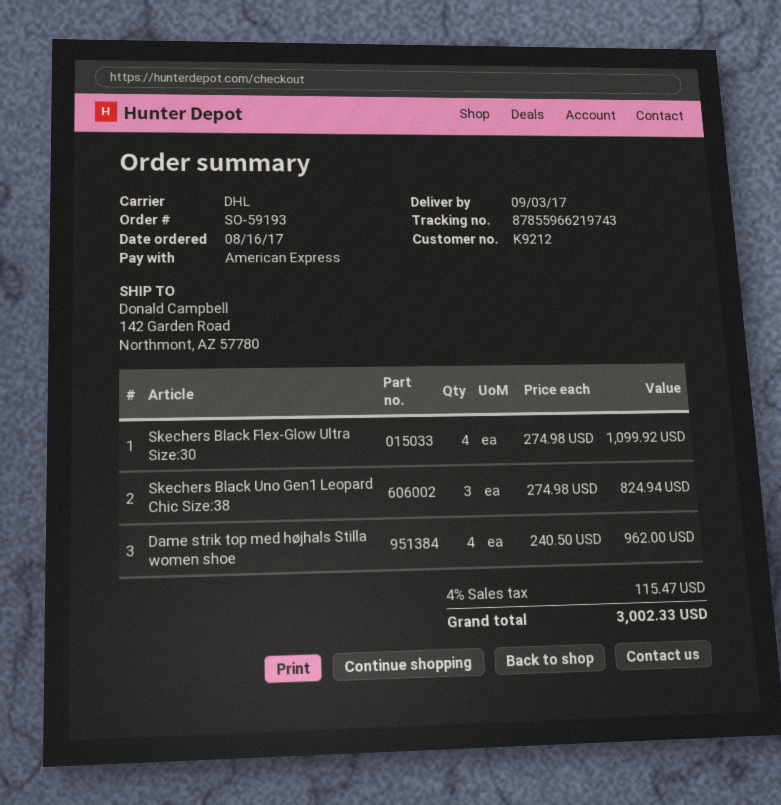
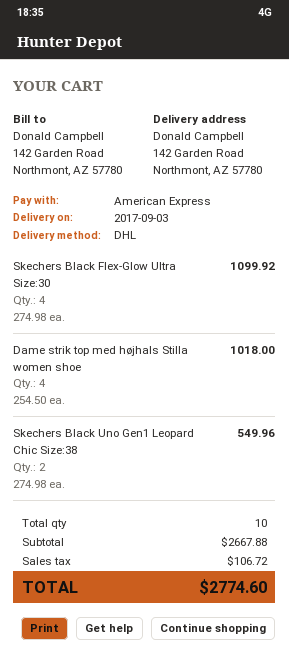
Skechers Black Uno Gen1 Leopard Chic Size:38: 3 x 274.98 = 824.94 -> 2 x 274.98 = 549.96
Dame strik top med højhals Stilla women shoe: 4 x 240.50 = 962.00 -> 4 x 254.50 = 1018.00
tax: 115.47 -> 106.72
total: 3002.33 -> 2774.60

